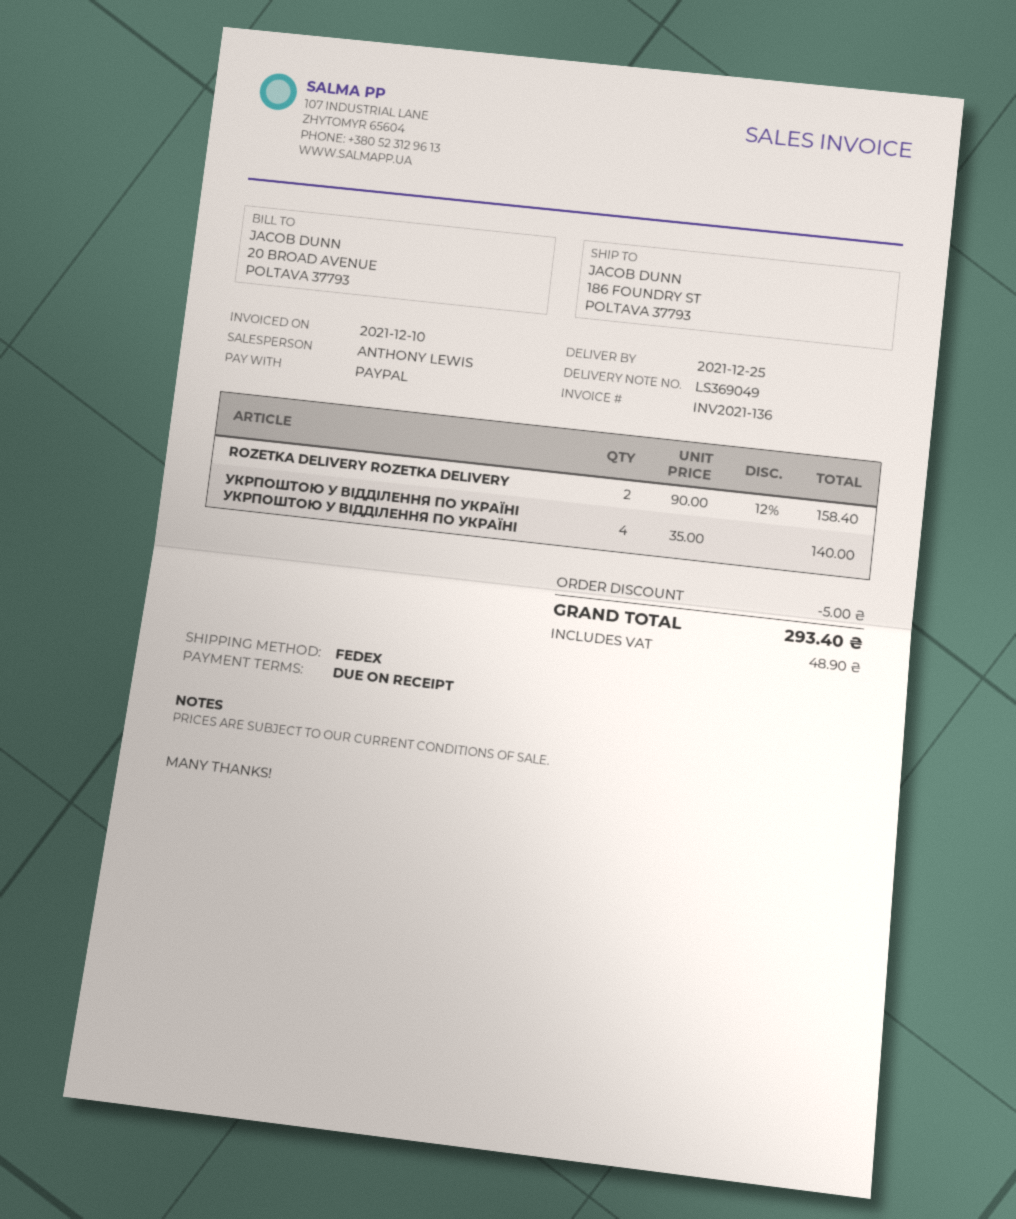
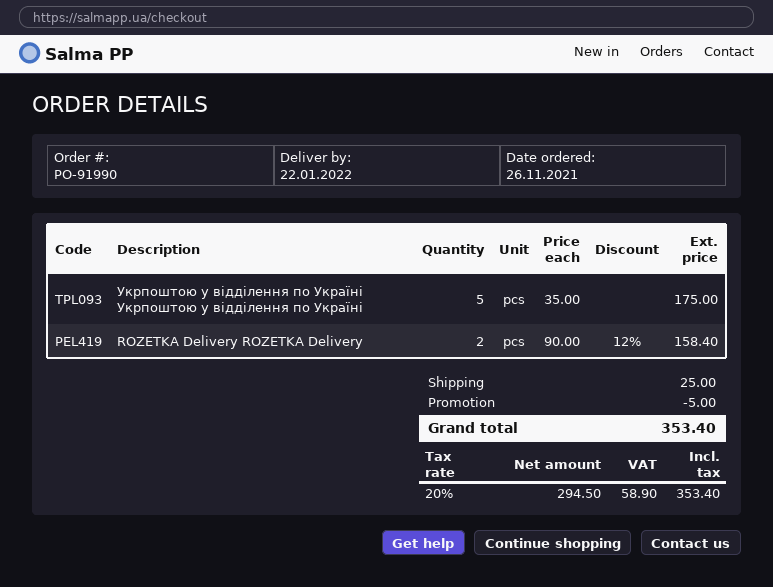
delivery date: 2021-12-25 -> 2022-01-22
УКРПОШТОЮ У ВІДДІЛЕННЯ ПО УКРАЇНІ УКРПОШТОЮ У ВІДДІЛЕННЯ ПО УКРАЇНІ: 4 x 35.00 = 140.00 -> 5 x 35.00 = 175.00
shipping: none -> 25.00
tax: 48.90 -> 58.90
total: 293.40 -> 353.40

